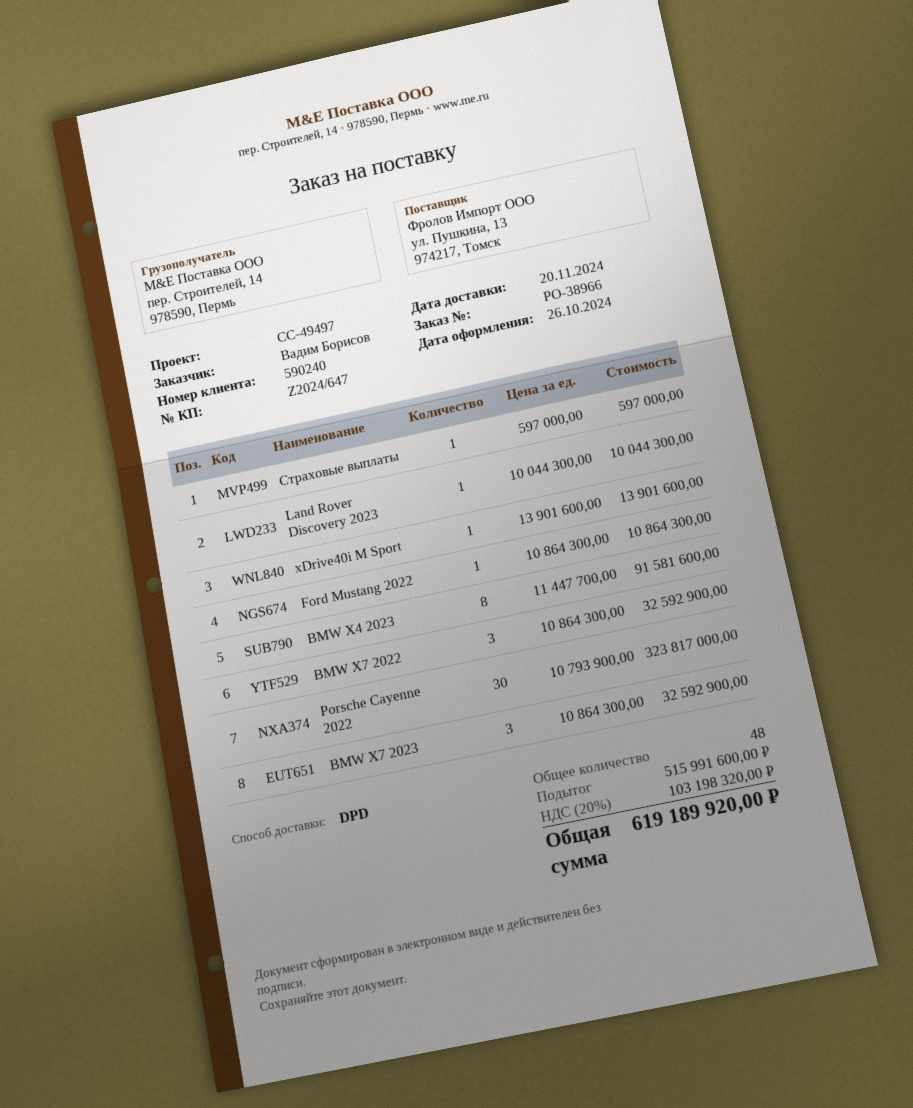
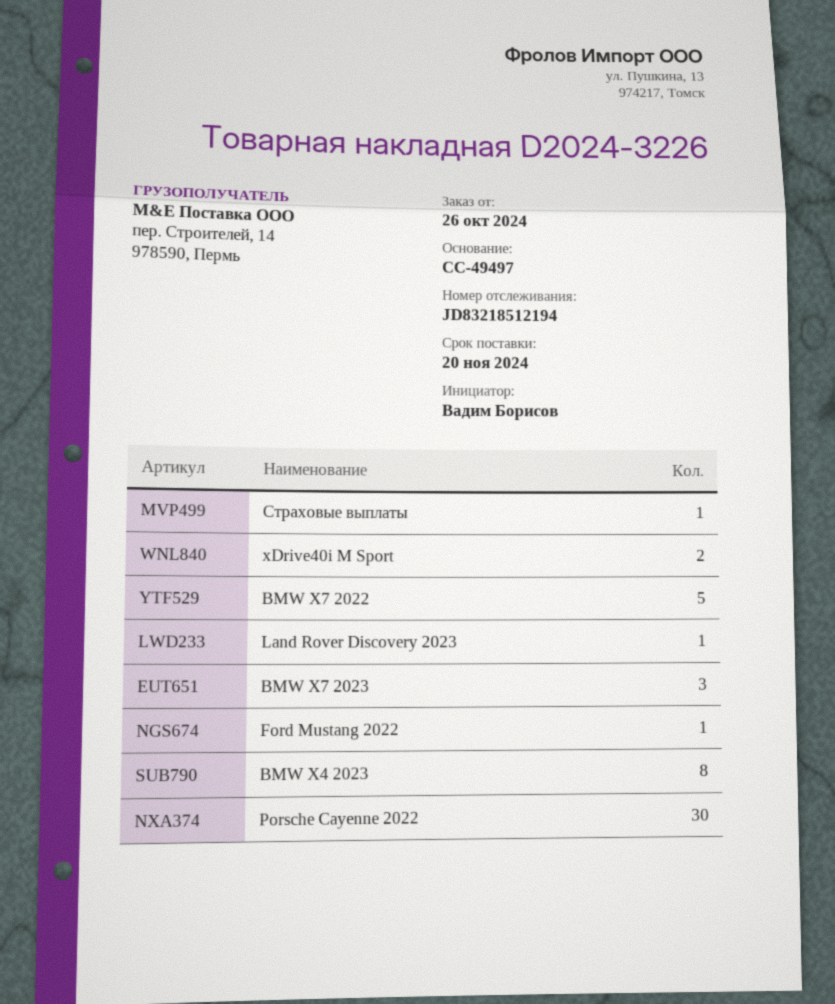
xDrive40i M Sport: 1 -> 2
BMW X7 2022: 3 -> 5

